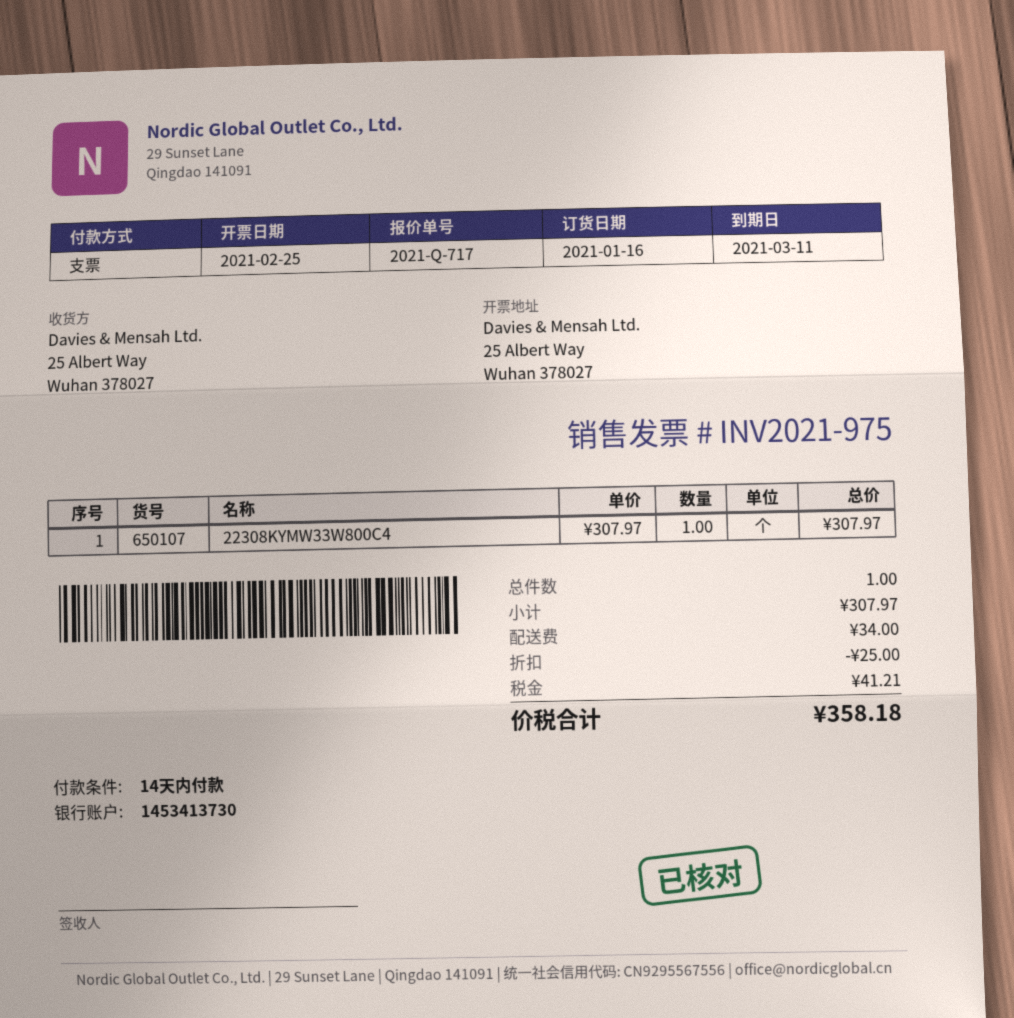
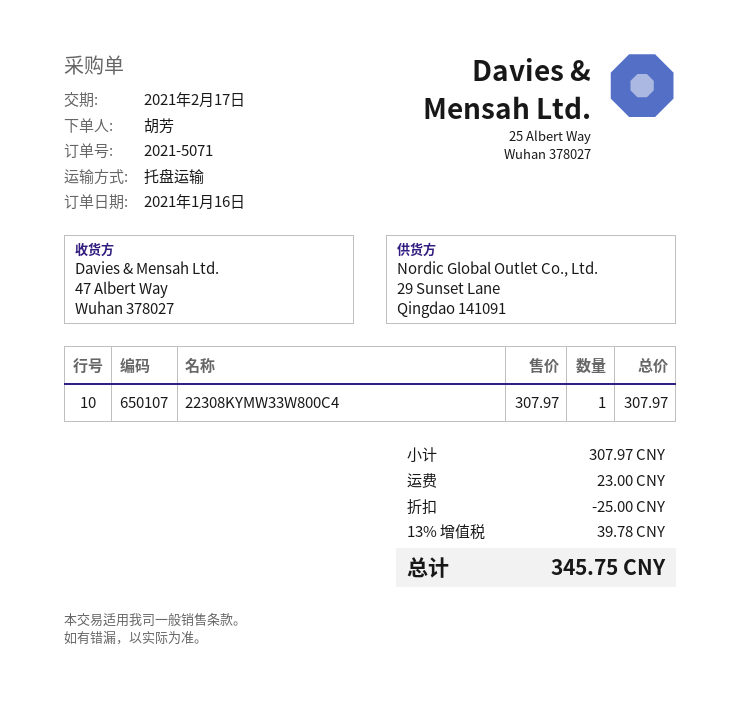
ship to: 25 Albert Way, Wuhan 378027 -> 47 Albert Way, Wuhan 378027
shipping: 34.00 -> 23.00
tax: 41.21 -> 39.78
total: 358.18 -> 345.75

